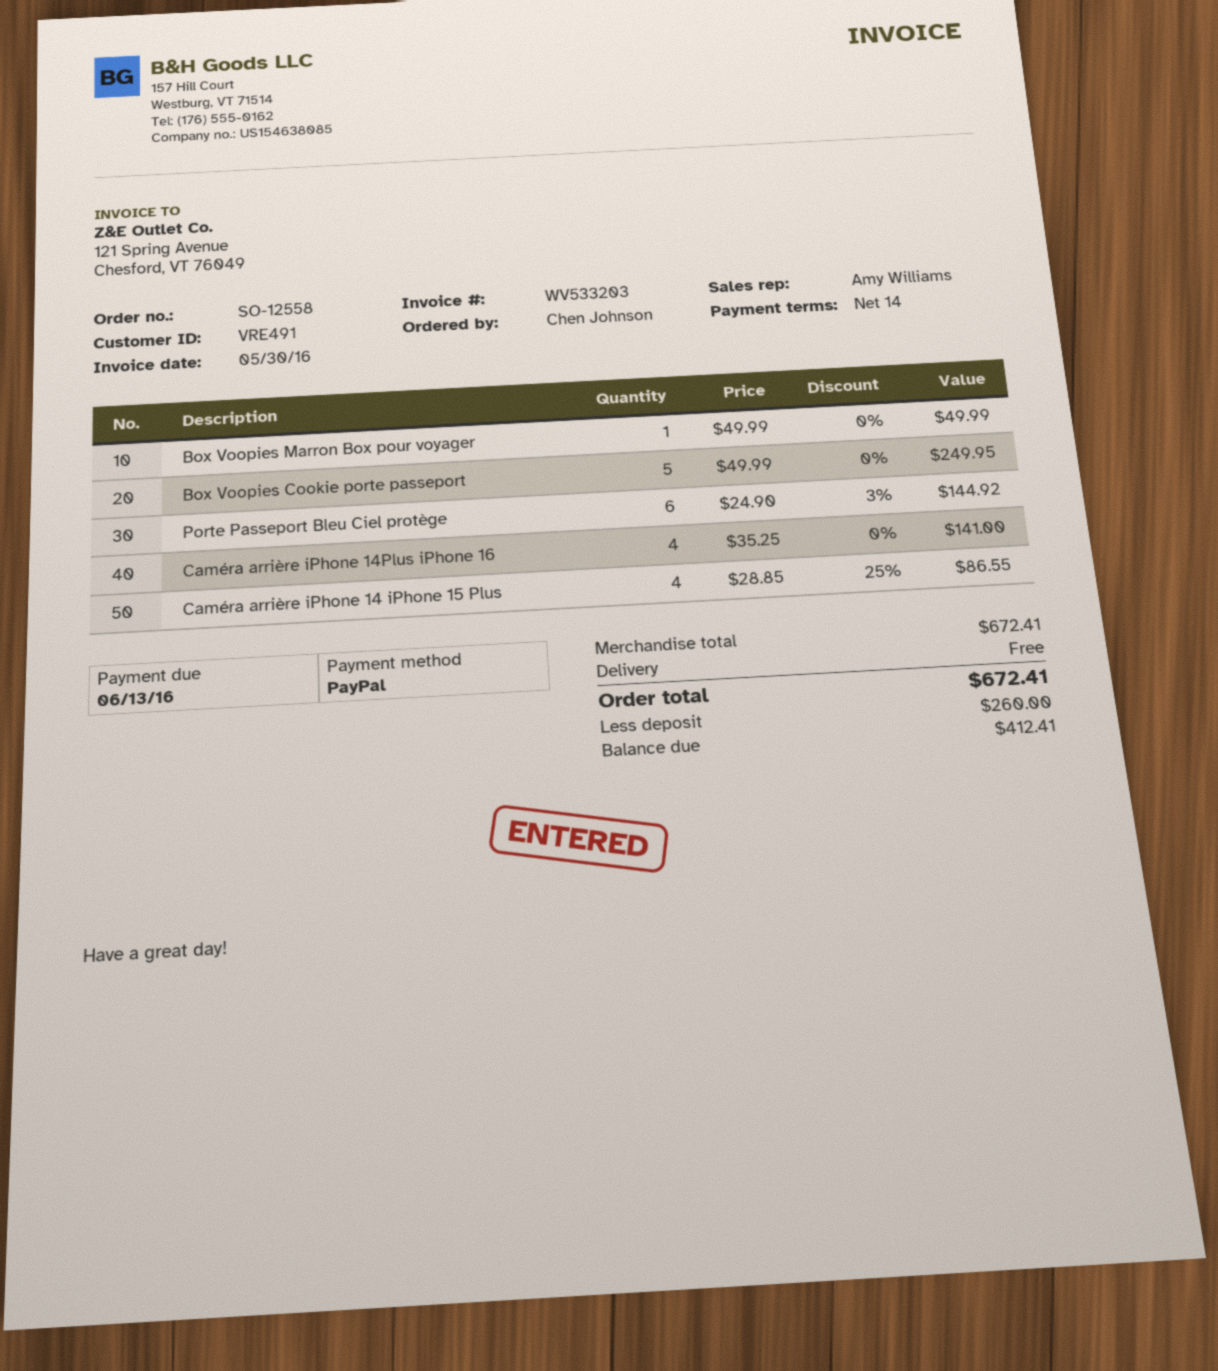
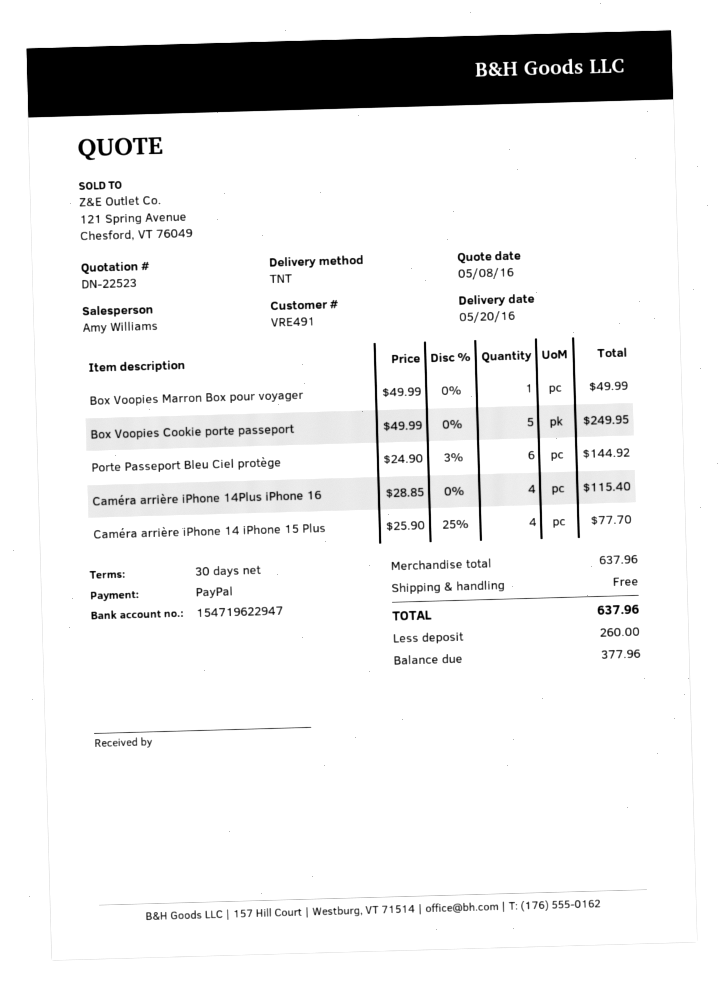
payment terms: 14 days -> 30 days
Caméra arrière iPhone 14Plus iPhone 16: 4 x 35.25 = 141.00 -> 4 x 28.85 = 115.40
Caméra arrière iPhone 14 iPhone 15 Plus: 4 x 28.85 - 25% = 86.55 -> 4 x 25.90 - 25% = 77.70
subtotal: 672.41 -> 637.96
total: 672.41 -> 637.96
balance: 412.41 -> 377.96

